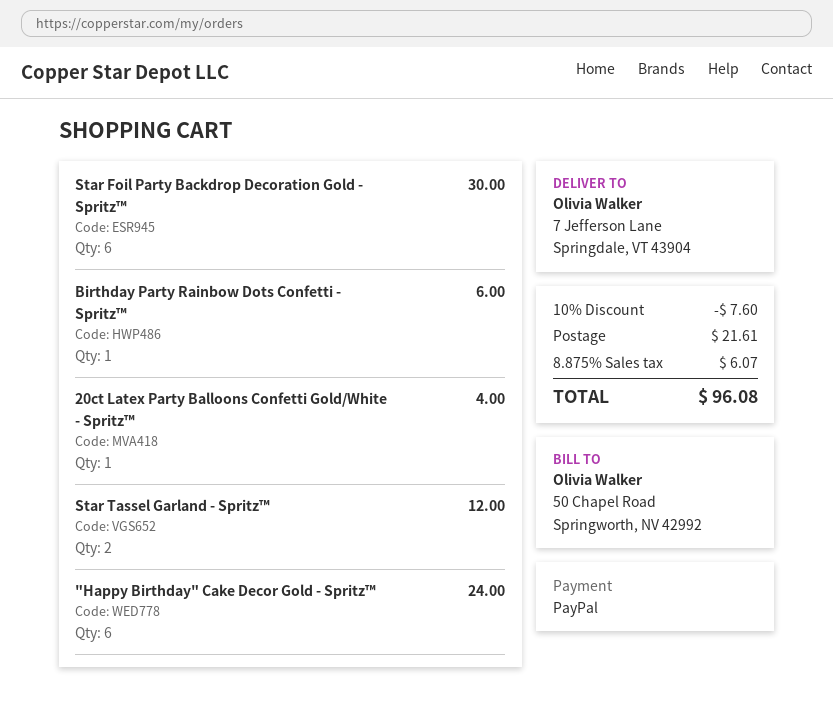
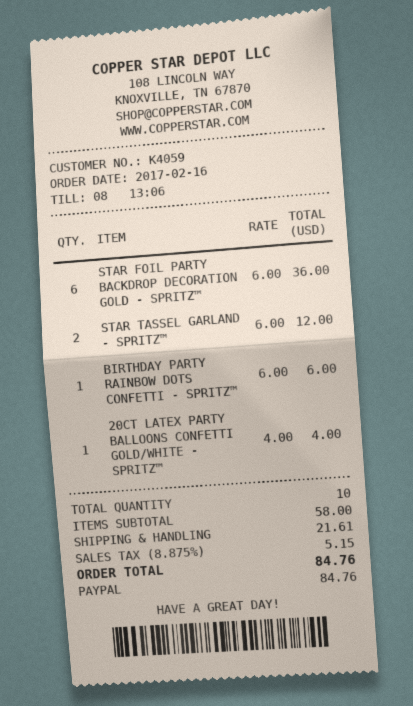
Star Foil Party Backdrop Decoration Gold - Spritz™: 6 for 30.00 -> 6 for 36.00
"Happy Birthday" Cake Decor Gold - Spritz™: 6 for 24.00 -> none
discount: 10% = 7.60 -> none
tax: 8.875% = 6.07 -> 8.875% = 5.15
total: 96.08 -> 84.76

